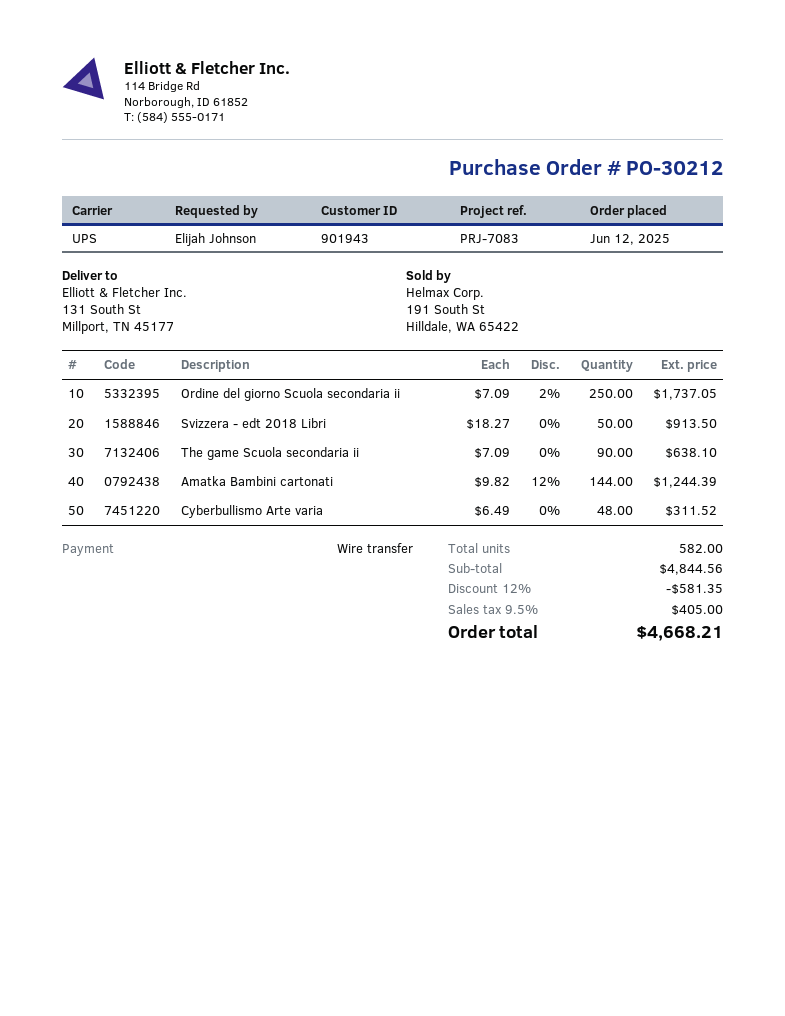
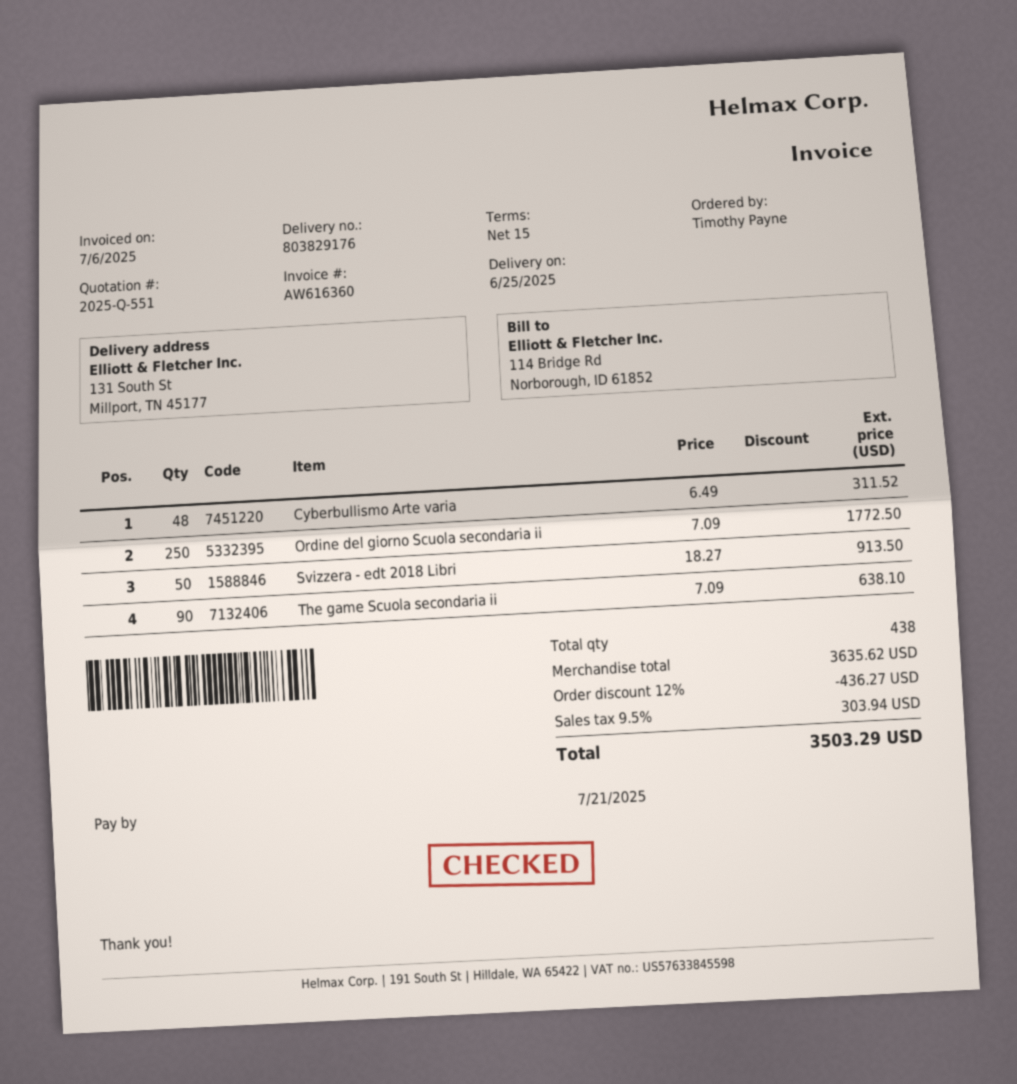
ordered by: Elijah Johnson -> Timothy Payne
Ordine del giorno Scuola secondaria ii: 250 x 7.09 - 2% = 1737.05 -> 250 x 7.09 = 1772.50
Amatka Bambini cartonati: 144 x 9.82 - 12% = 1244.39 -> none
total quantity: 582 -> 438
subtotal: 4844.56 -> 3635.62
discount: 12% = 581.35 -> 12% = 436.27
tax: 9.5% = 405.00 -> 9.5% = 303.94
total: 4668.21 -> 3503.29

